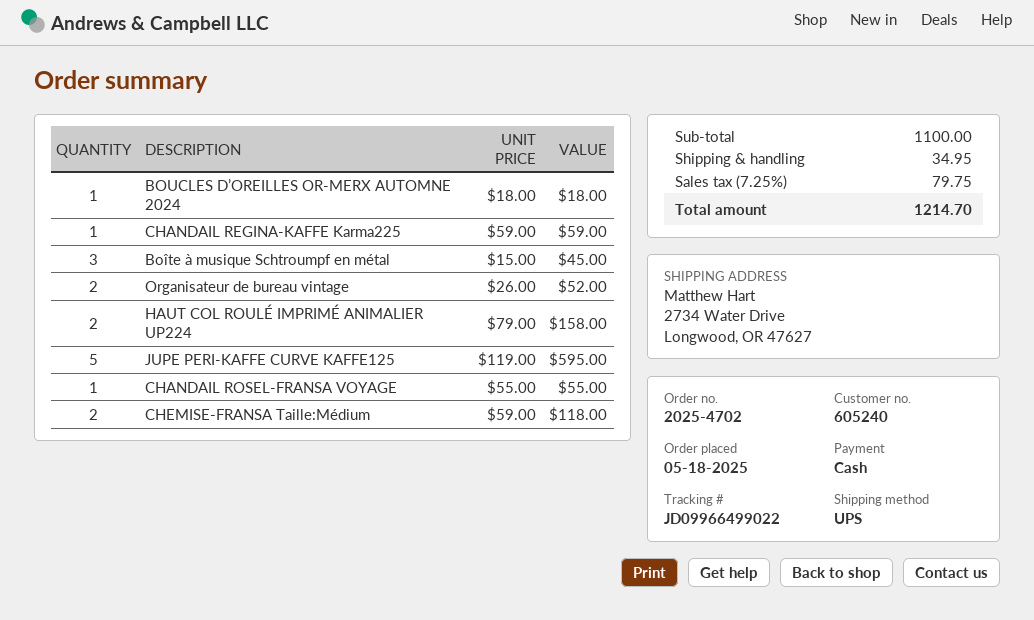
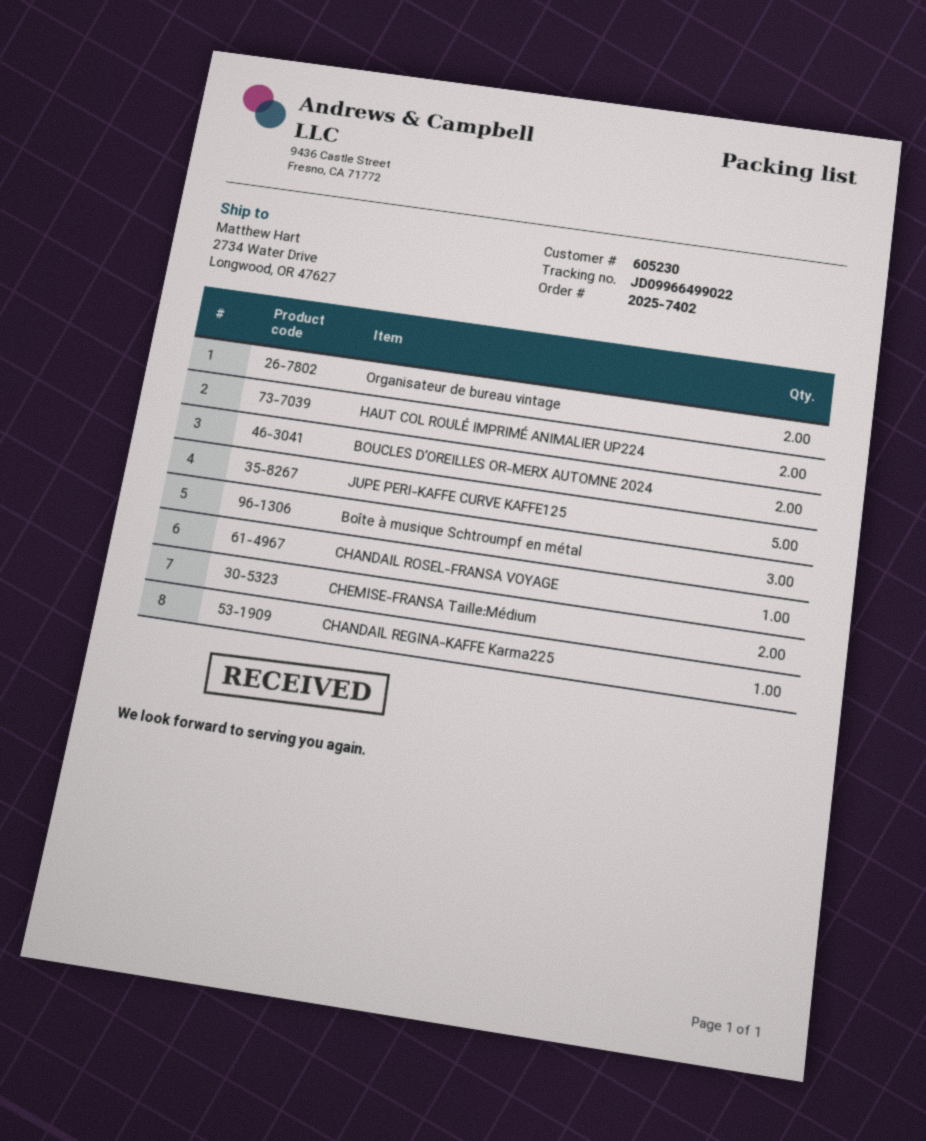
order number: 2025-4702 -> 2025-7402
customer number: 605240 -> 605230
BOUCLES D’OREILLES OR-MERX AUTOMNE 2024: 1 -> 2

